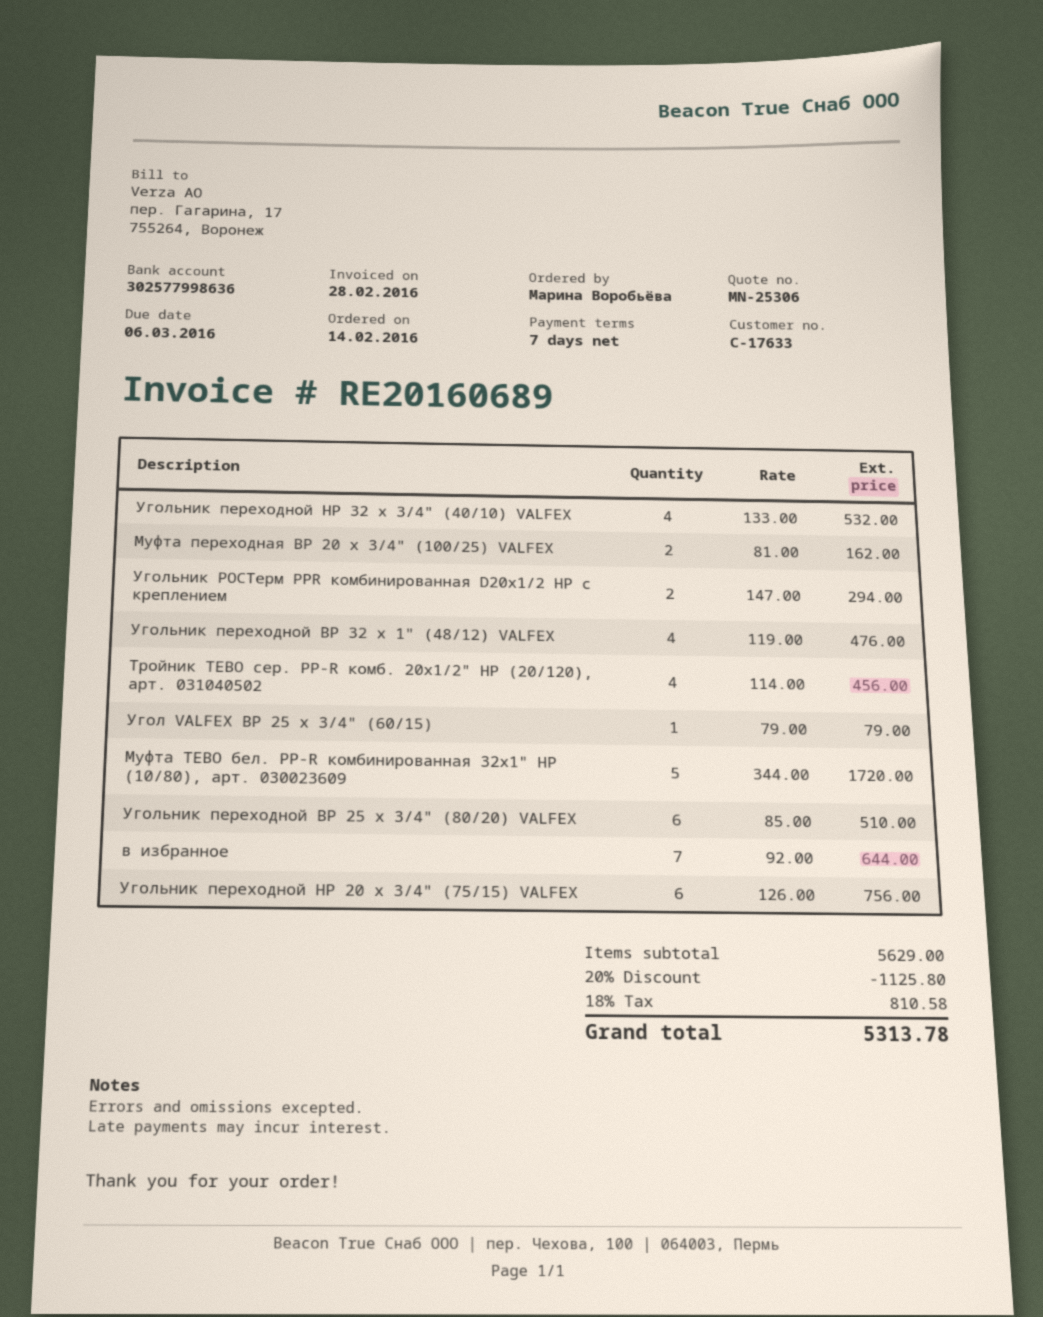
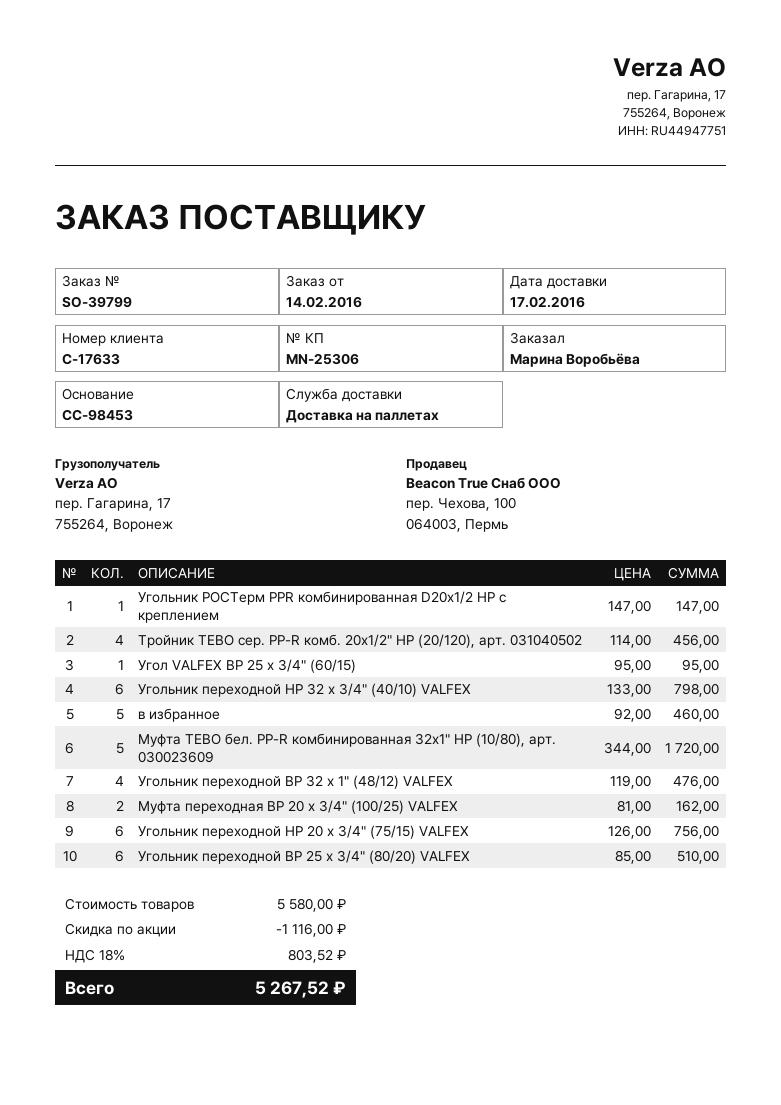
Угольник переходной НР 32 х 3/4" (40/10) VALFEX: 4 x 133.00 = 532.00 -> 6 x 133.00 = 798.00
Угольник РОСТерм PPR комбинированная D20х1/2 НР с креплением: 2 x 147.00 = 294.00 -> 1 x 147.00 = 147.00
Угол VALFEX ВР 25 х 3/4" (60/15): 1 x 79.00 = 79.00 -> 1 x 95.00 = 95.00
в избранное: 7 x 92.00 = 644.00 -> 5 x 92.00 = 460.00
subtotal: 5629.00 -> 5580.00
discount: 1125.80 -> 1116.00
tax: 18% = 810.58 -> 18% = 803.52
total: 5313.78 -> 5267.52

